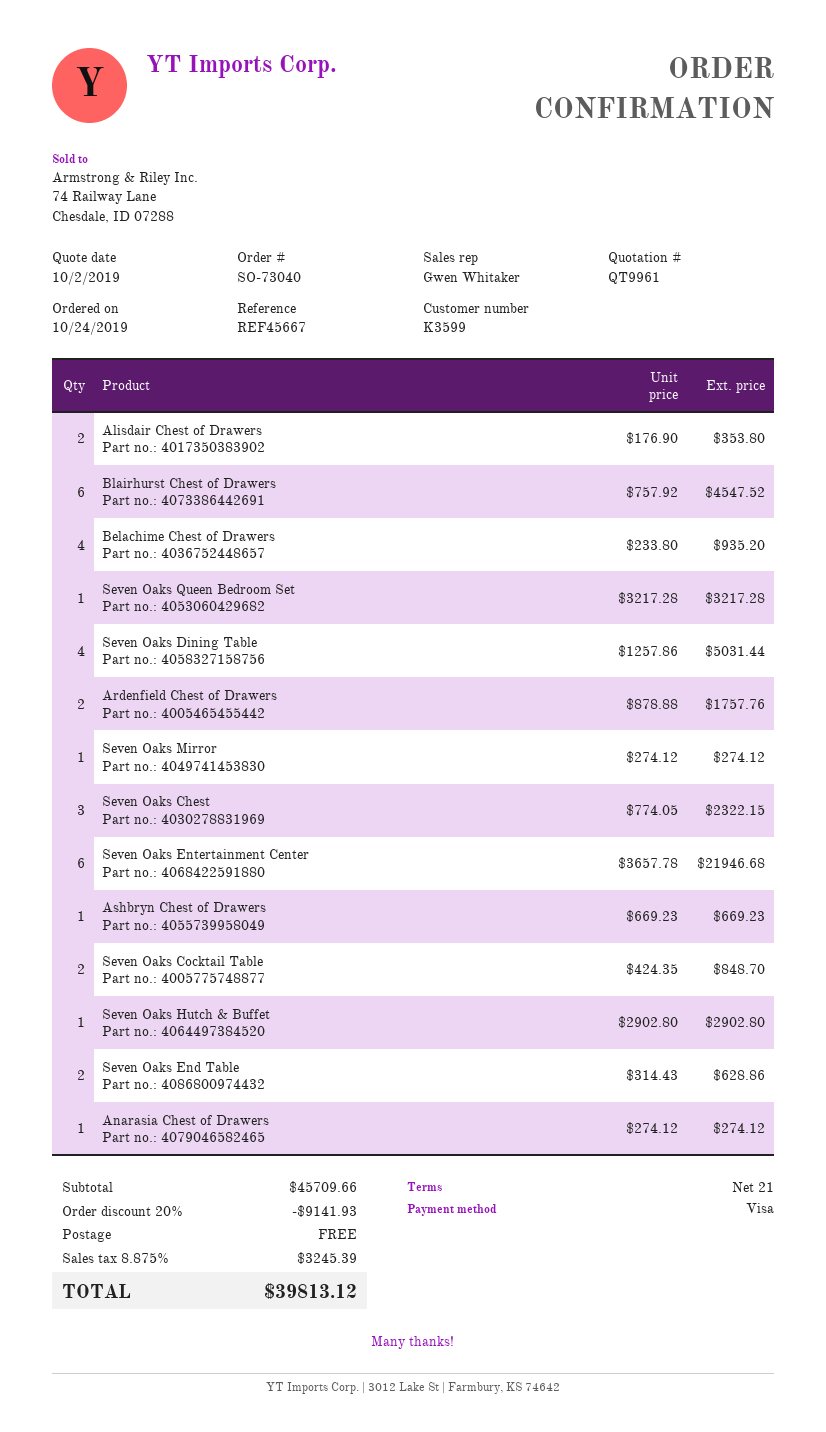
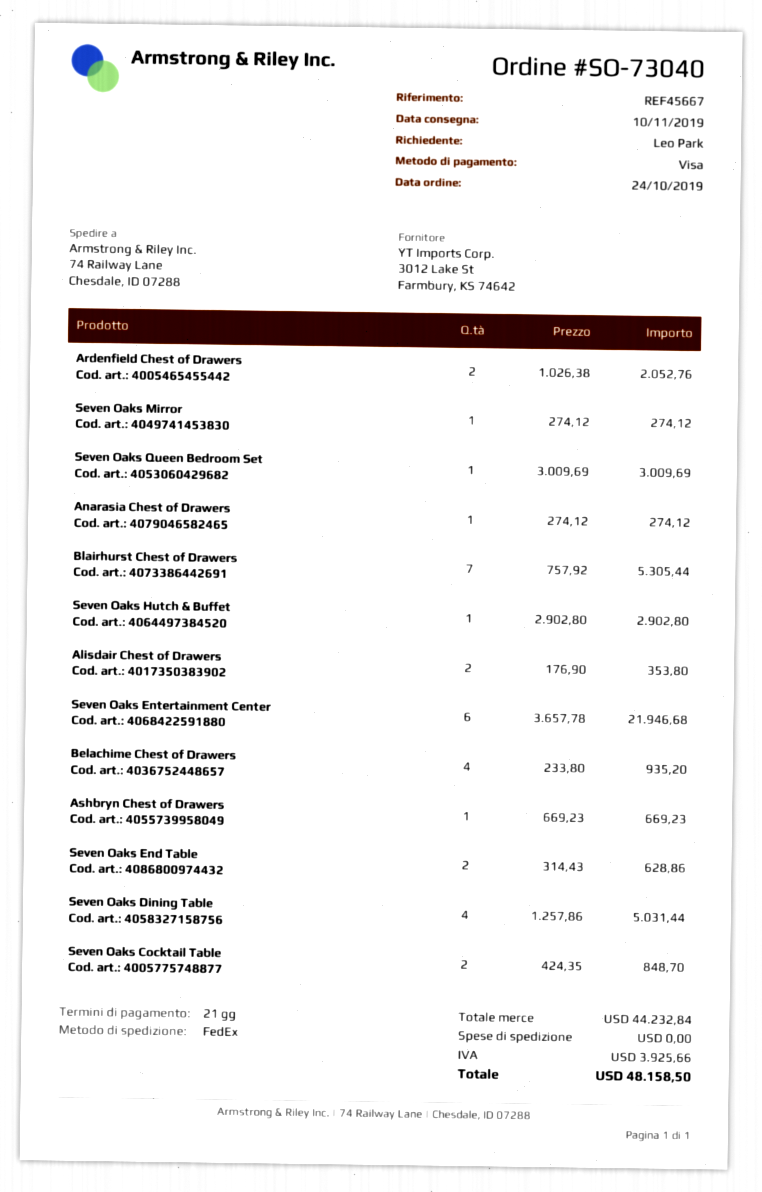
Blairhurst Chest of Drawers: 6 x 757.92 = 4547.52 -> 7 x 757.92 = 5305.44
Seven Oaks Queen Bedroom Set: 1 x 3217.28 = 3217.28 -> 1 x 3009.69 = 3009.69
Ardenfield Chest of Drawers: 2 x 878.88 = 1757.76 -> 2 x 1026.38 = 2052.76
Seven Oaks Chest: 3 x 774.05 = 2322.15 -> none
subtotal: 45709.66 -> 44232.84
discount: 20% = 9141.93 -> none
tax: 3245.39 -> 3925.66
total: 39813.12 -> 48158.50

